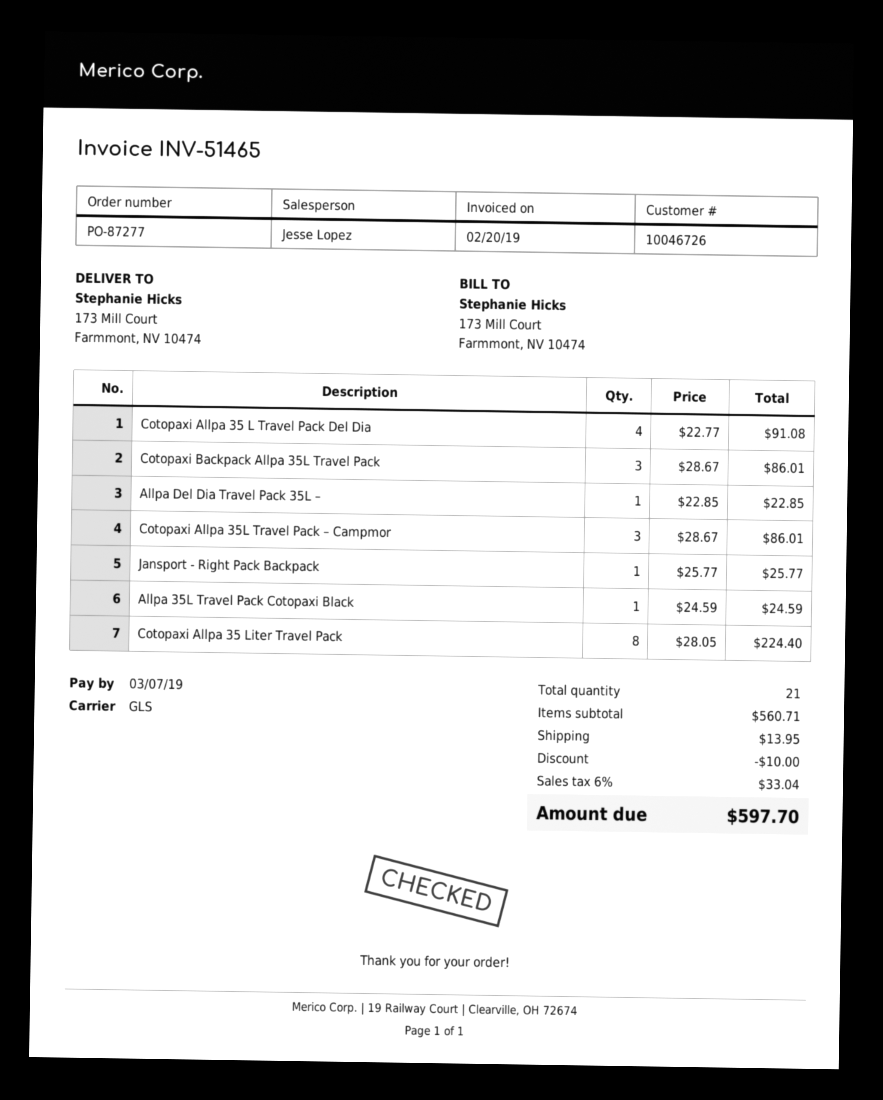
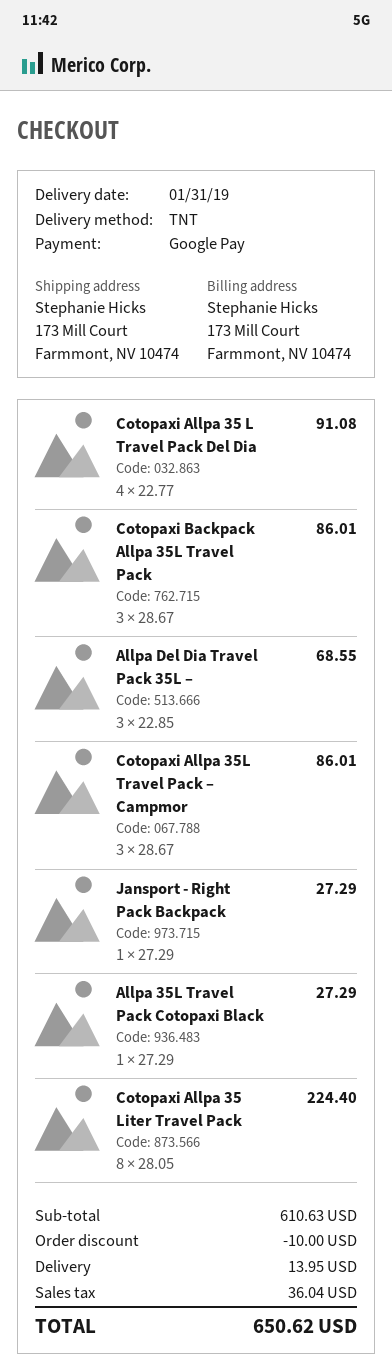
shipping method: GLS -> TNT
Allpa Del Dia Travel Pack 35L –: 1 x 22.85 = 22.85 -> 3 x 22.85 = 68.55
Jansport - Right Pack Backpack: 1 x 25.77 = 25.77 -> 1 x 27.29 = 27.29
Allpa 35L Travel Pack Cotopaxi Black: 1 x 24.59 = 24.59 -> 1 x 27.29 = 27.29
subtotal: 560.71 -> 610.63
tax: 33.04 -> 36.04
total: 597.70 -> 650.62

